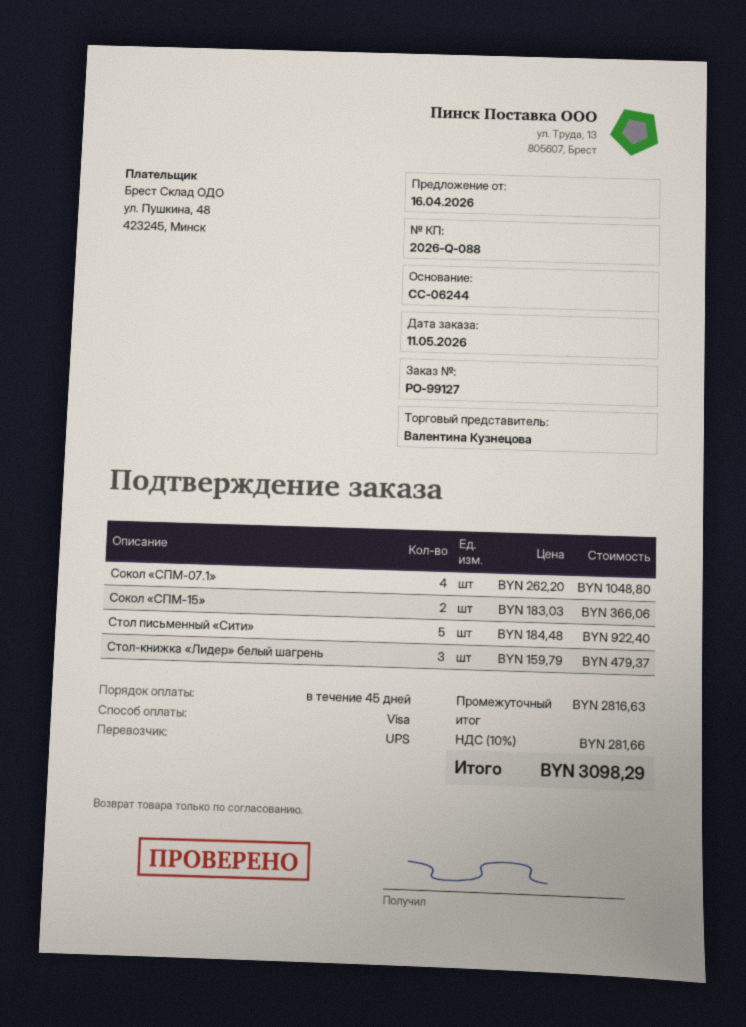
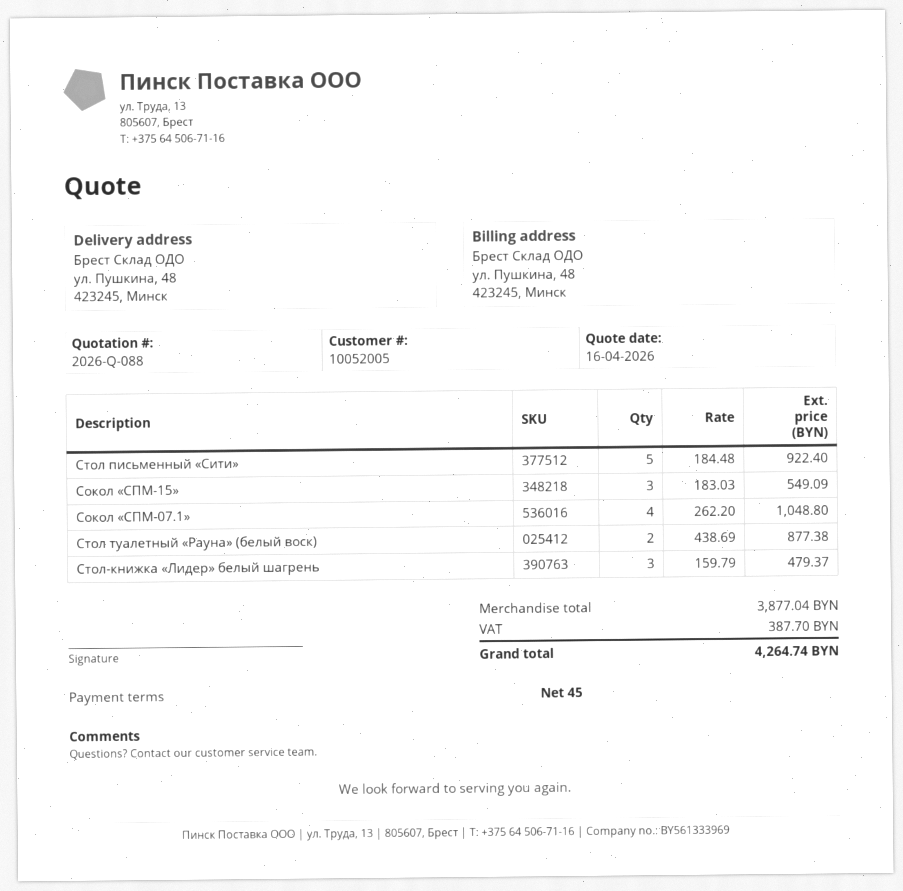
Сокол «СПМ-15»: 2 x 183.03 = 366.06 -> 3 x 183.03 = 549.09
Стол туалетный «Рауна» (белый воск): none -> 2 x 438.69 = 877.38
subtotal: 2816.63 -> 3877.04
tax: 281.66 -> 387.70
total: 3098.29 -> 4264.74

